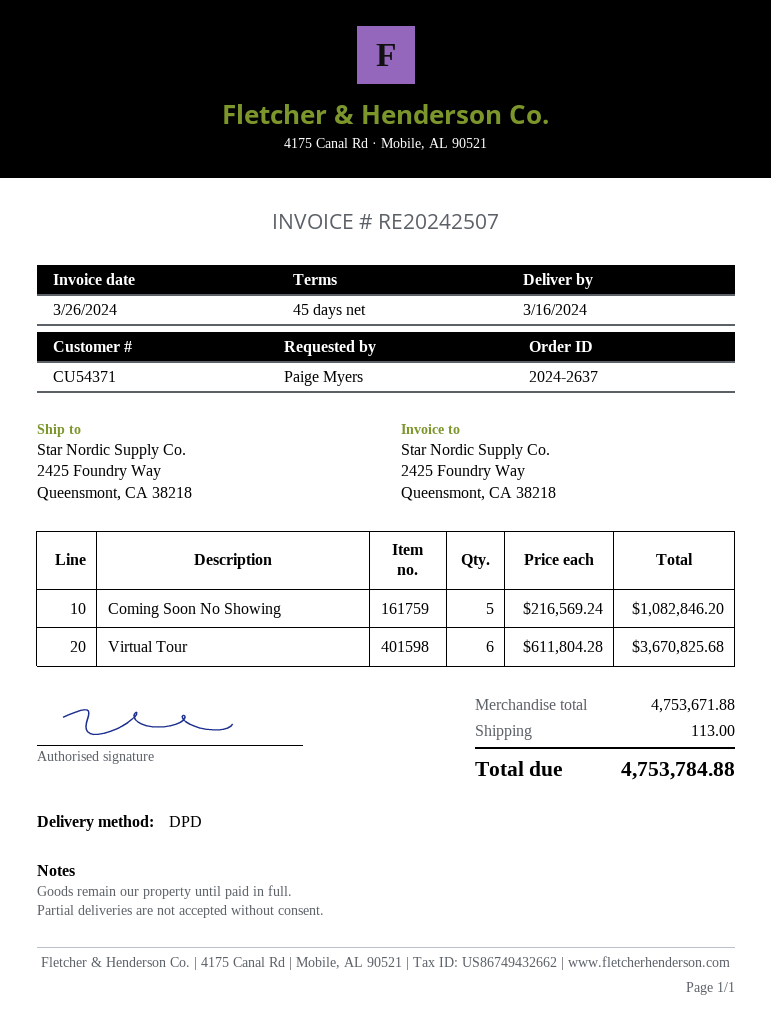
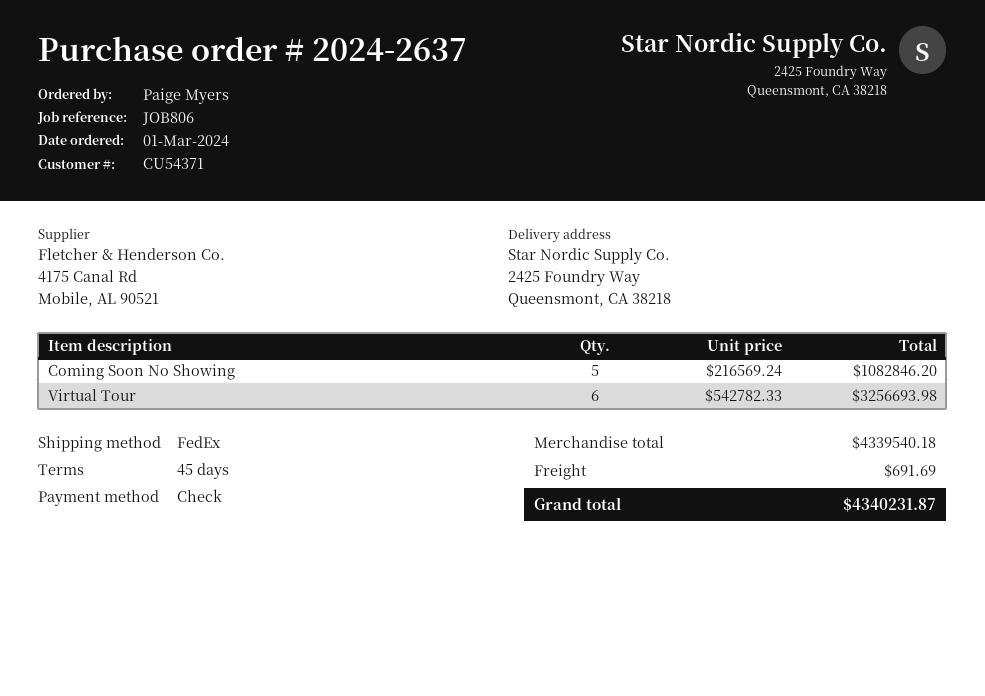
shipping method: DPD -> FedEx
Virtual Tour: 6 x 611804.28 = 3670825.68 -> 6 x 542782.33 = 3256693.98
subtotal: 4753671.88 -> 4339540.18
shipping: 113.00 -> 691.69
total: 4753784.88 -> 4340231.87

